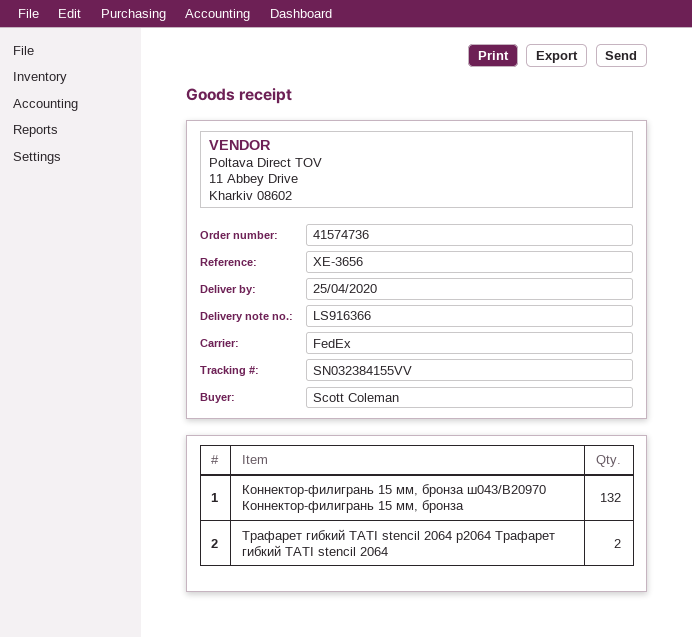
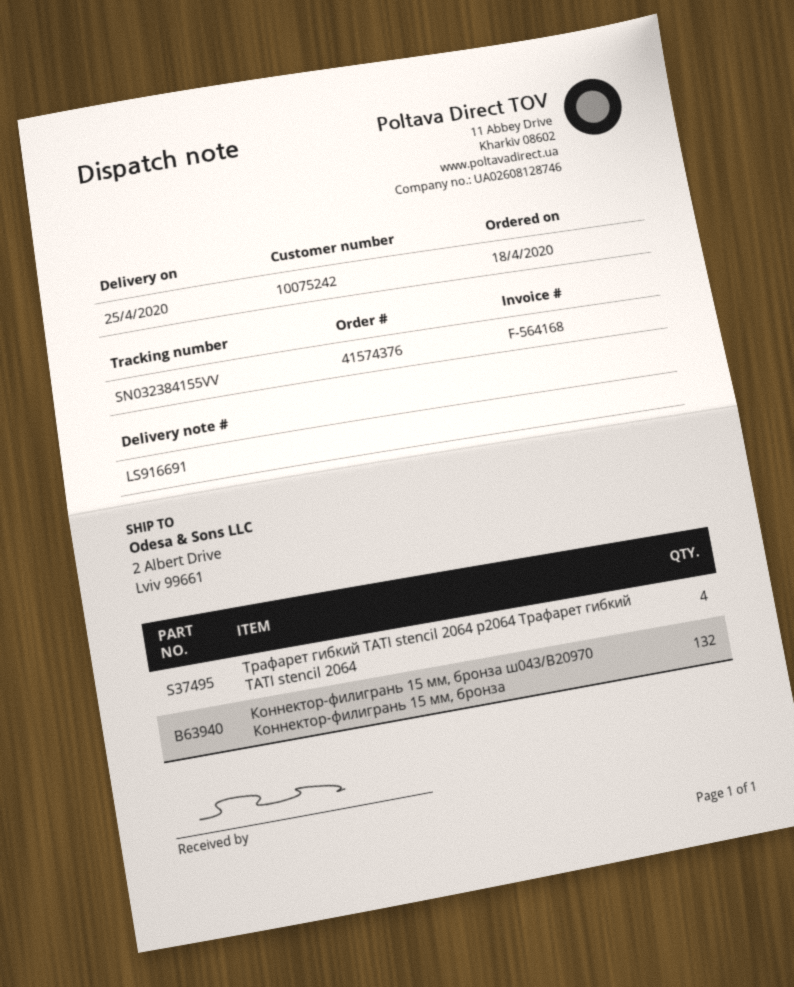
order number: 41574736 -> 41574376
delivery note number: LS916366 -> LS916691
Трафарет гибкий TATI stencil 2064 p2064 Трафарет гибкий TATI stencil 2064: 2 -> 4

